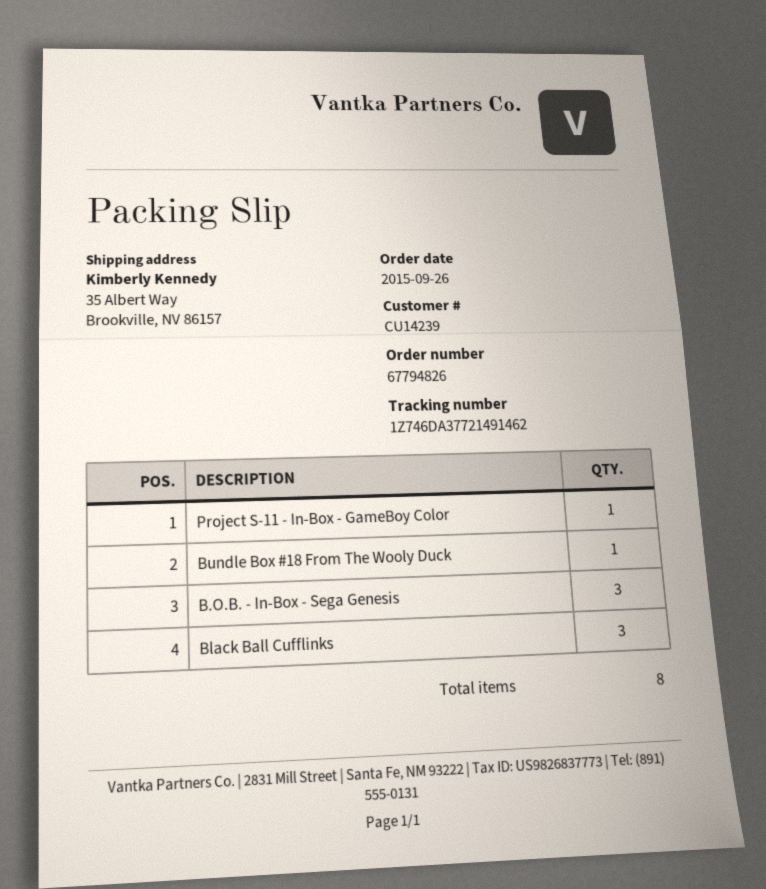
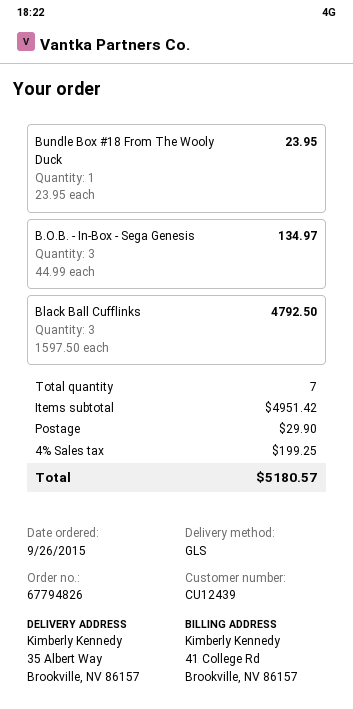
customer number: CU14239 -> CU12439
Project S-11 - In-Box - GameBoy Color: 1 -> none
total quantity: 8 -> 7

